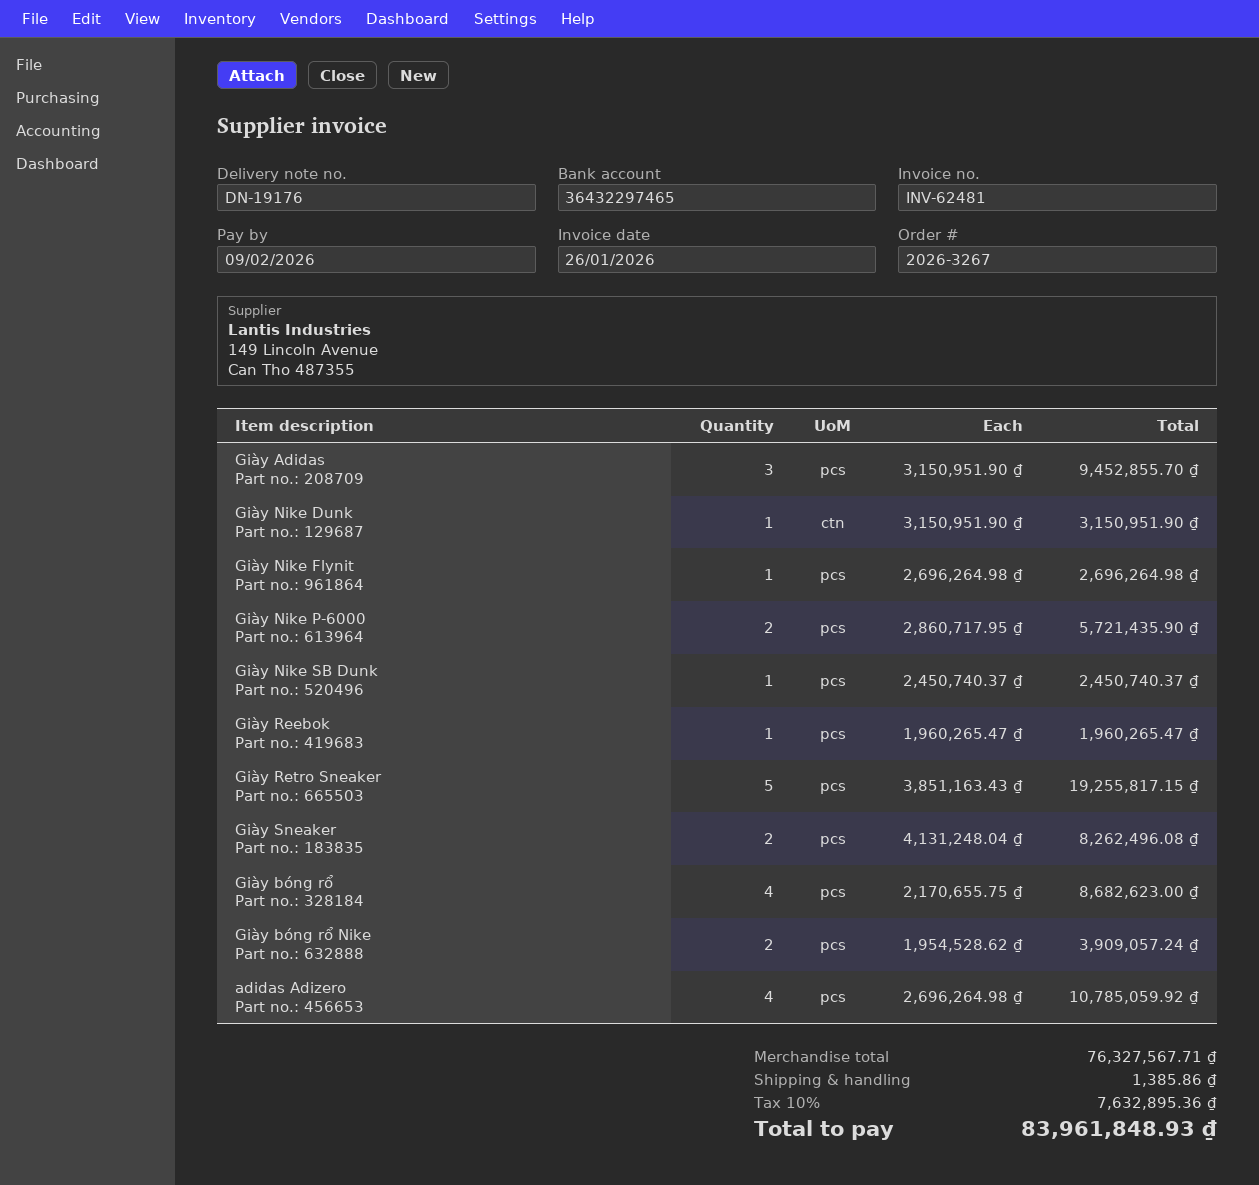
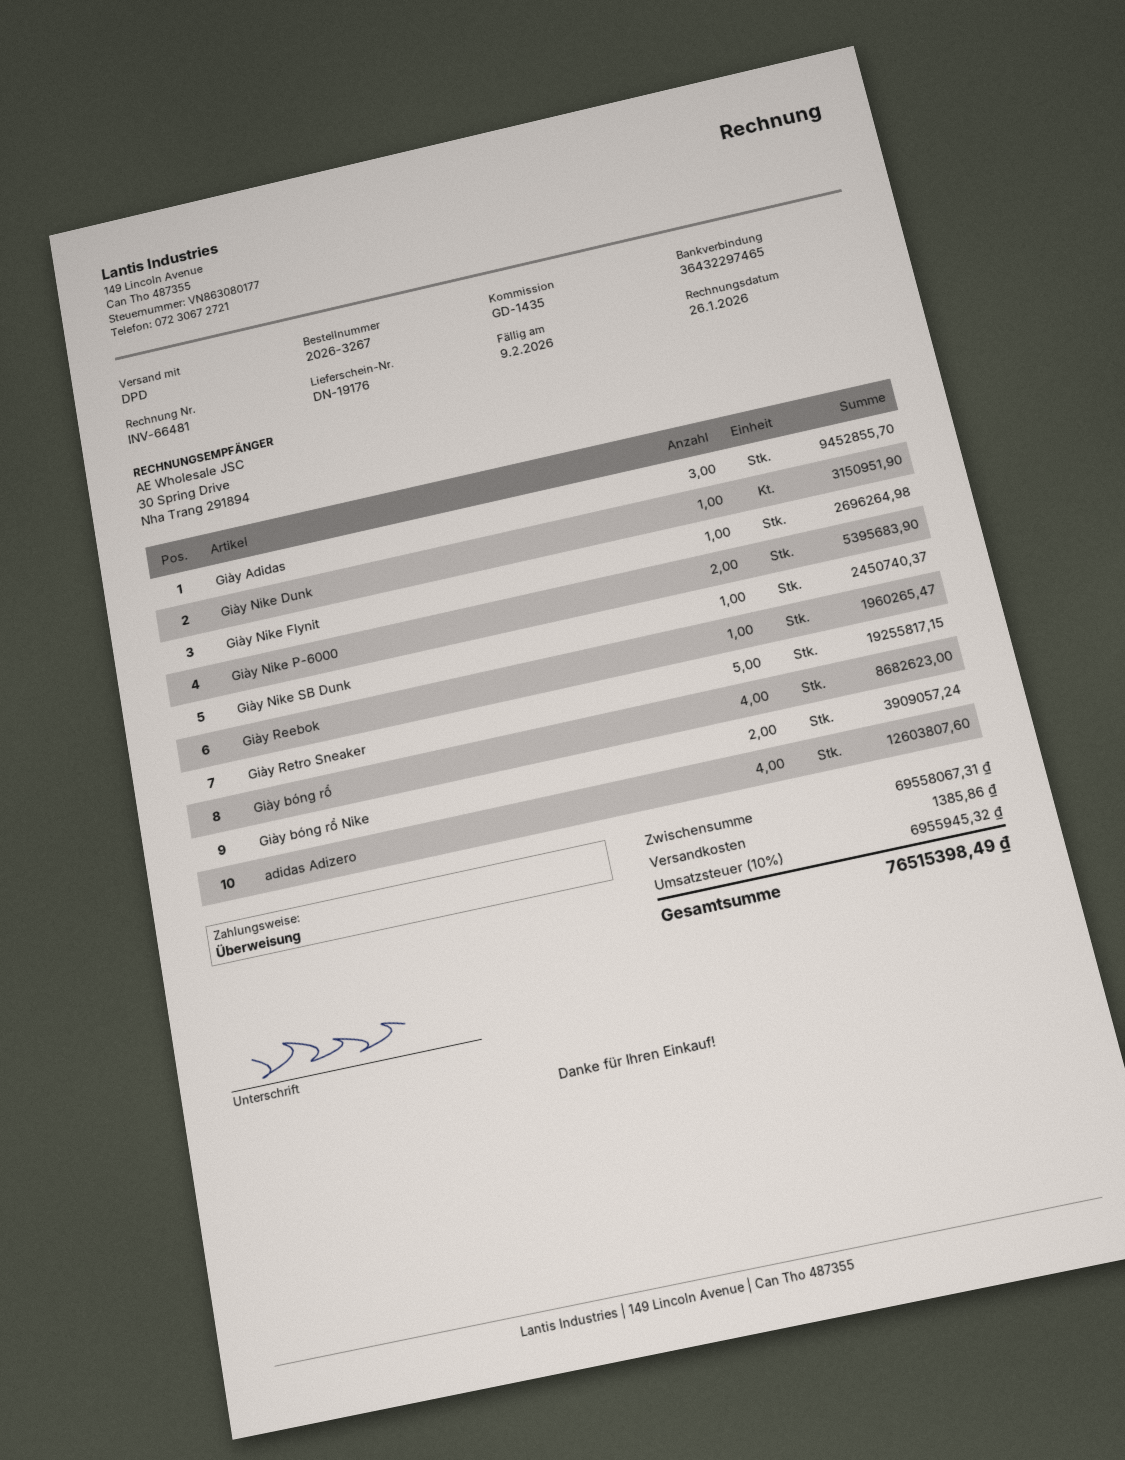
invoice number: INV-62481 -> INV-66481
Giày Nike P-6000: 2 for 5721435.90 -> 2 for 5395683.90
Giày Sneaker: 2 for 8262496.08 -> none
adidas Adizero: 4 for 10785059.92 -> 4 for 12603807.60
subtotal: 76327567.71 -> 69558067.31
tax: 10% = 7632895.36 -> 10% = 6955945.32
total: 83961848.93 -> 76515398.49

